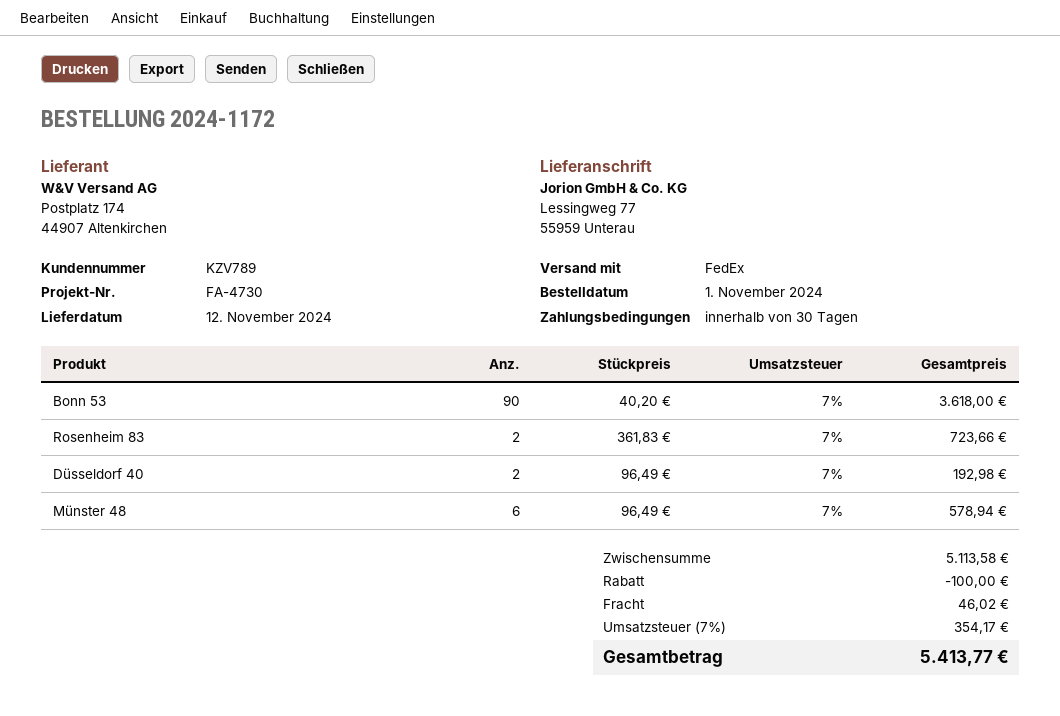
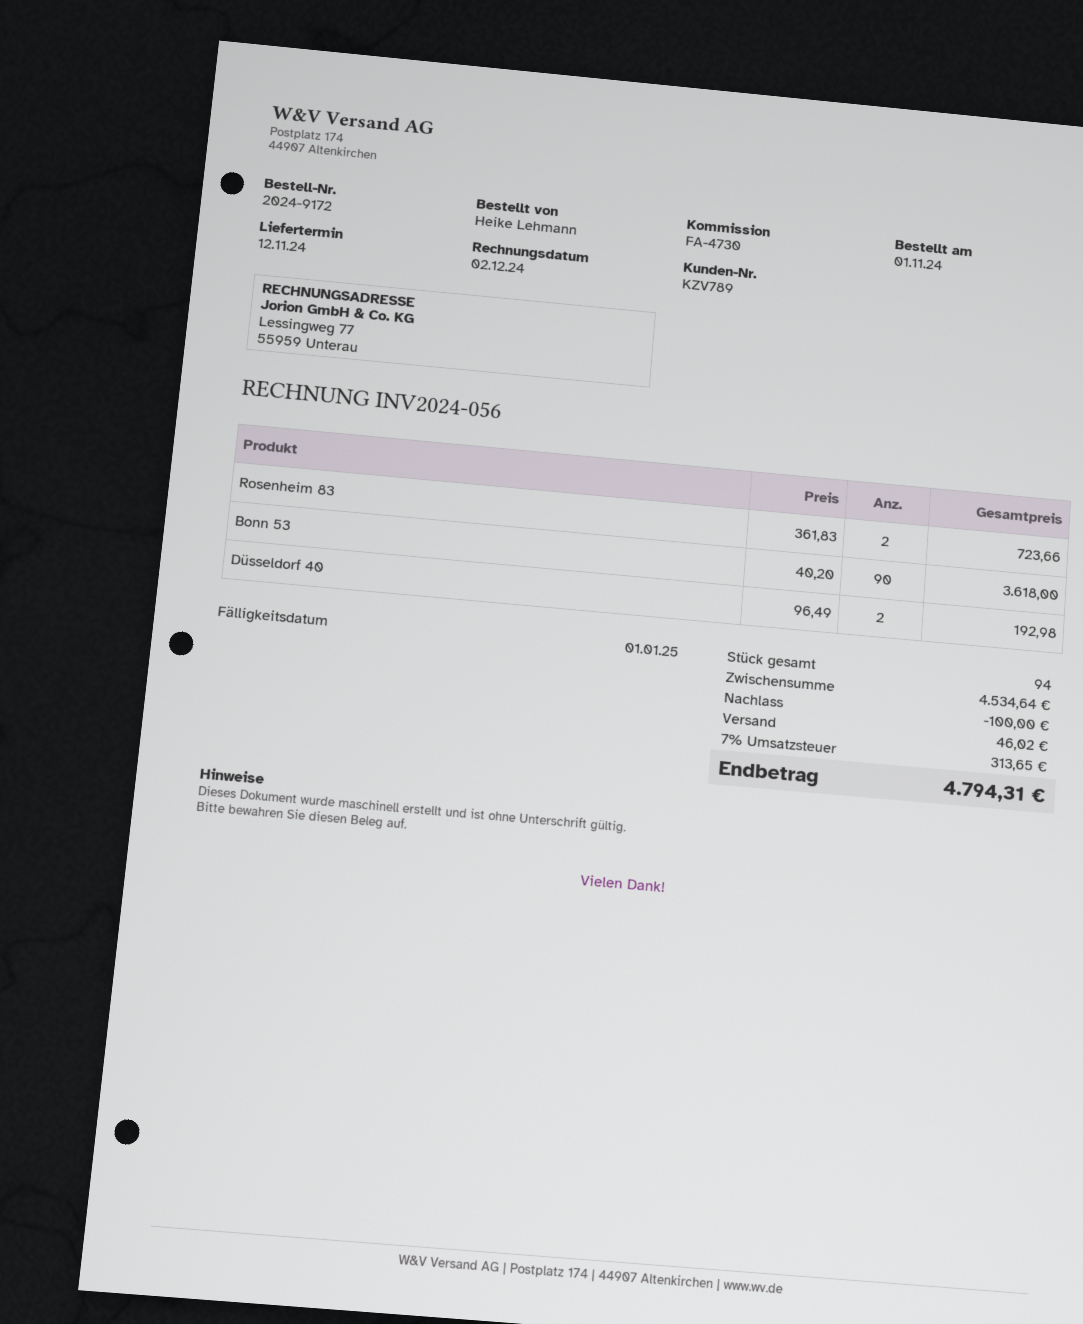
order number: 2024-1172 -> 2024-9172
Münster 48: 6 x 96.49 = 578.94 -> none
subtotal: 5113.58 -> 4534.64
tax: 7% = 354.17 -> 7% = 313.65
total: 5413.77 -> 4794.31

